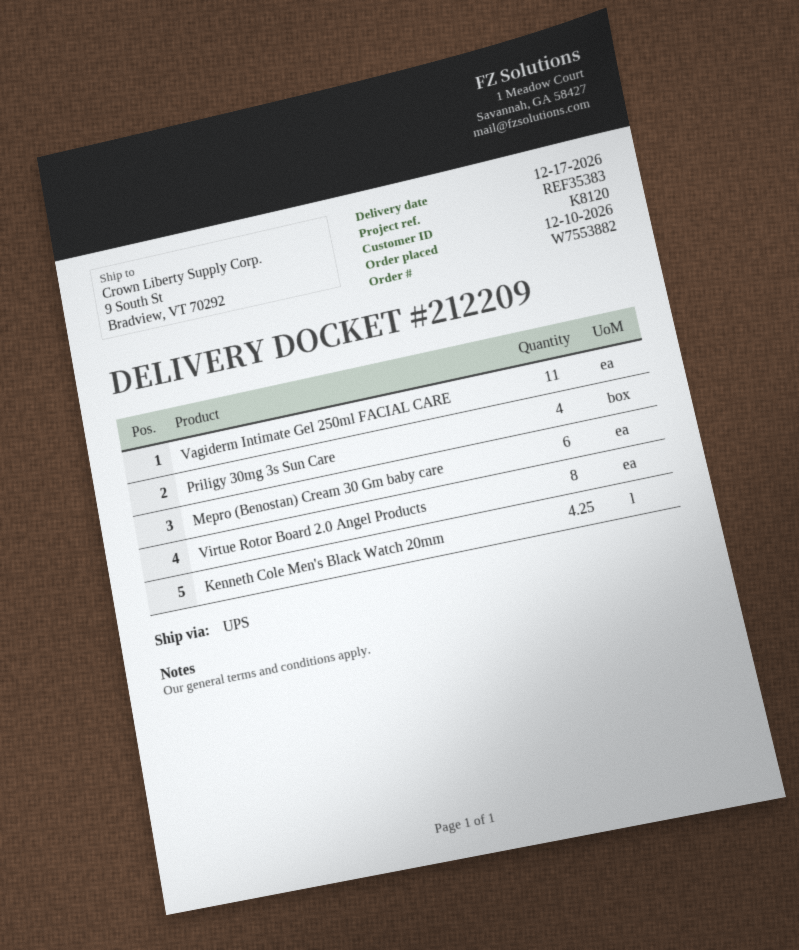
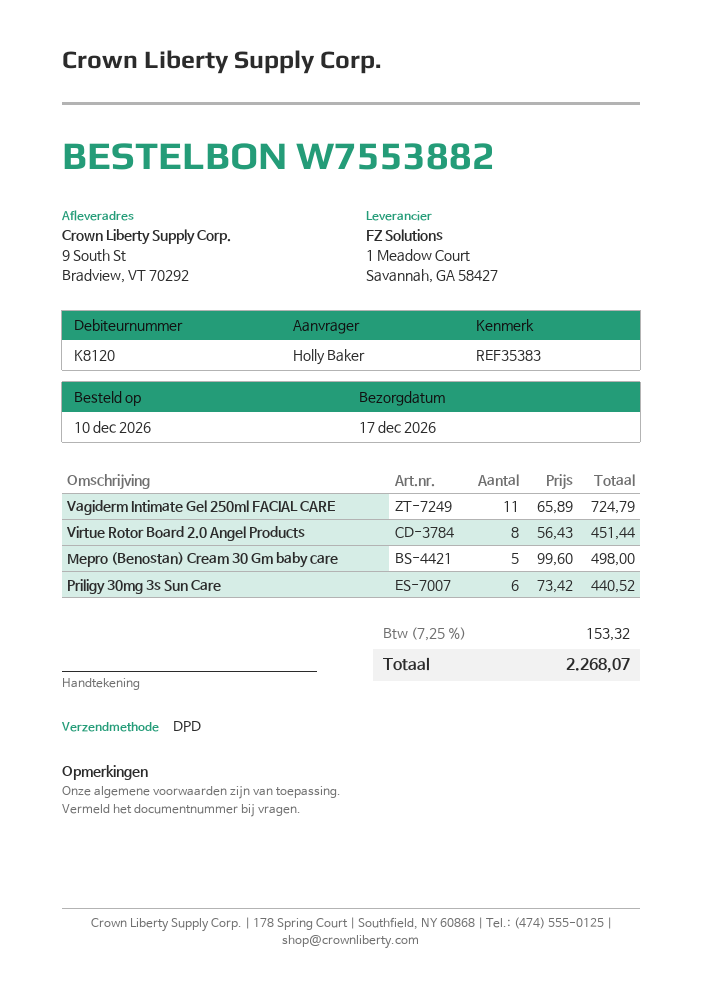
shipping method: UPS -> DPD
Priligy 30mg 3s Sun Care: 4 -> 6
Mepro (Benostan) Cream 30 Gm baby care: 6 -> 5
Kenneth Cole Men's Black Watch 20mm: 4.25 -> none

